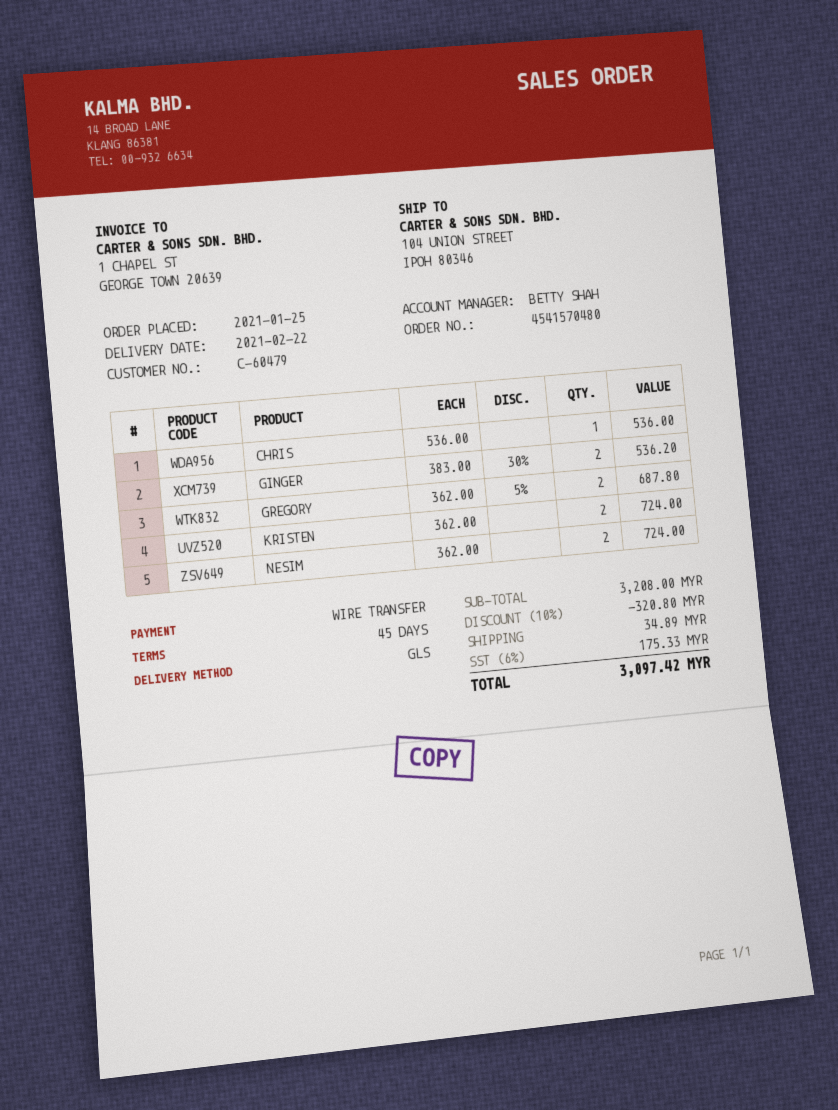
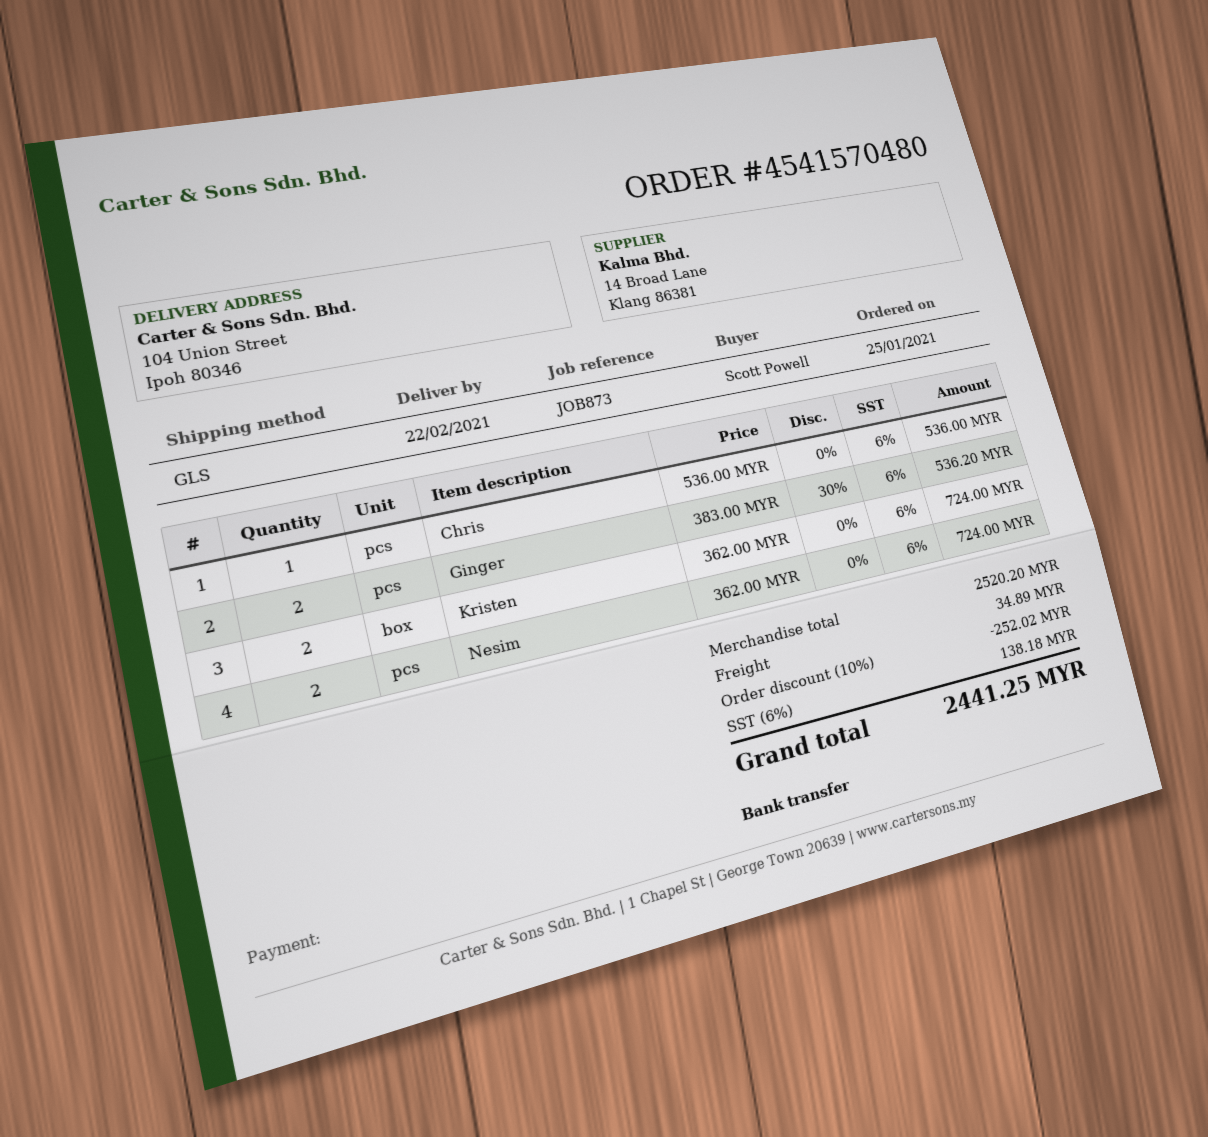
GREGORY: 2 x 362.00 - 5% = 687.80 -> none
subtotal: 3208.00 -> 2520.20
discount: 10% = 320.80 -> 10% = 252.02
tax: 6% = 175.33 -> 6% = 138.18
total: 3097.42 -> 2441.25

